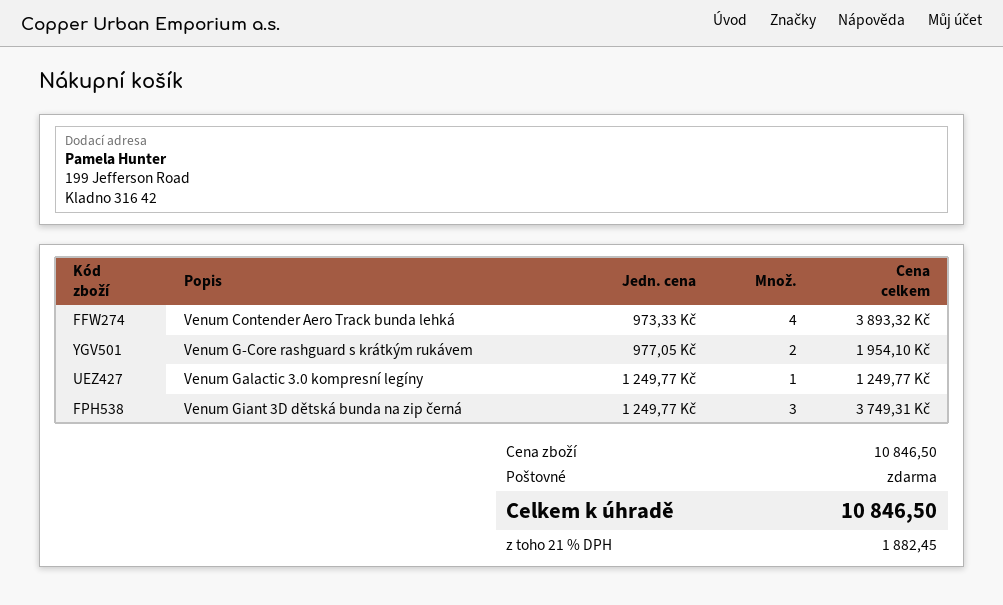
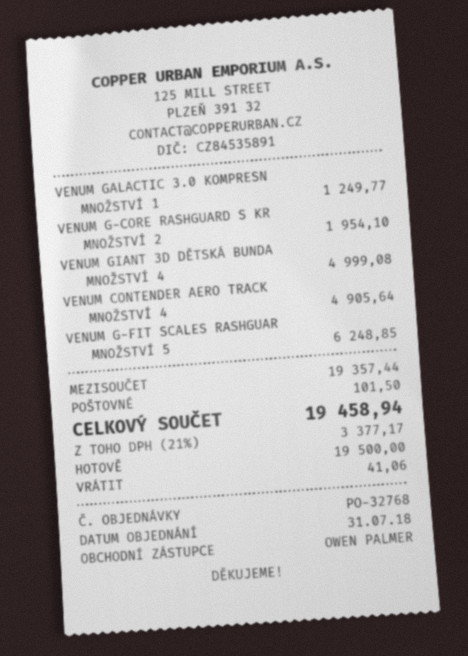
Venum Contender Aero Track bunda lehká: 4 for 3893.32 -> 4 for 4905.64
Venum Giant 3D dětská bunda na zip černá: 3 for 3749.31 -> 4 for 4999.08
VENUM G-FIT SCALES RASHGUAR: none -> 5 for 6248.85
subtotal: 10846.50 -> 19357.44
shipping: 0.00 -> 101.50
tax: 21% = 1882.45 -> 21% = 3377.17
total: 10846.50 -> 19458.94

